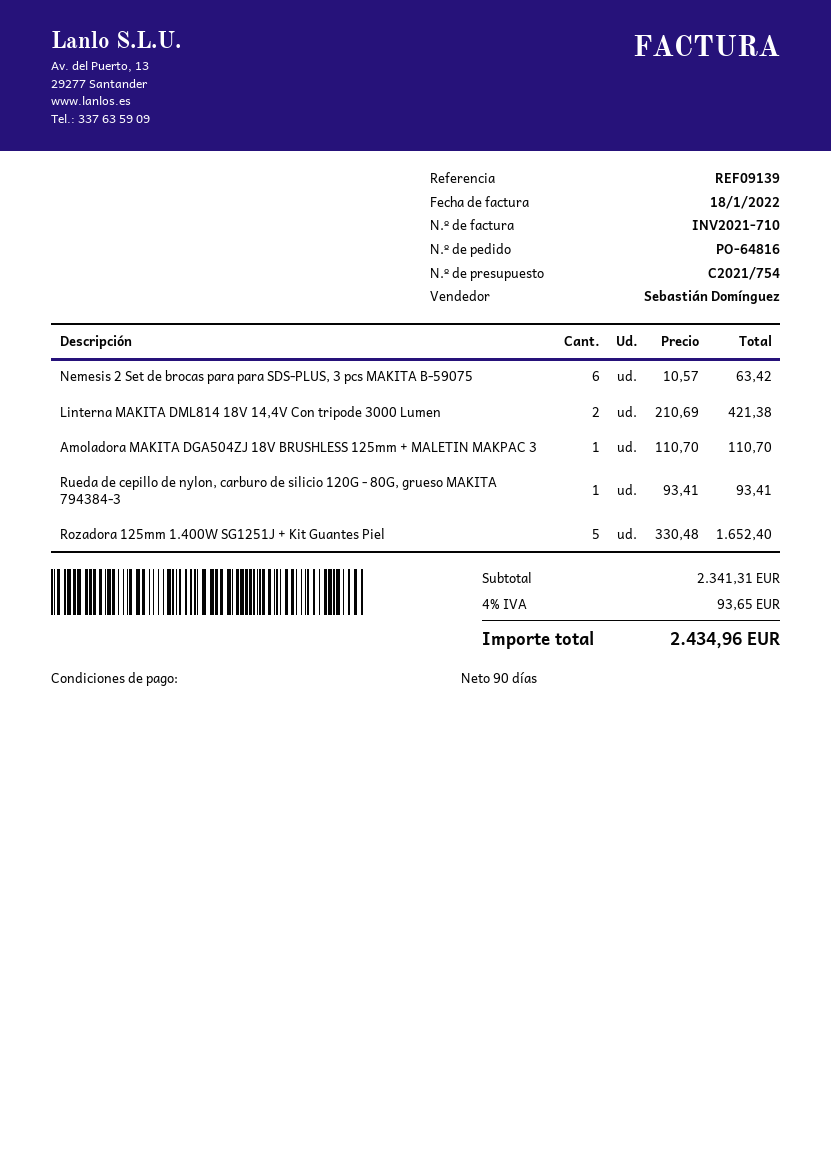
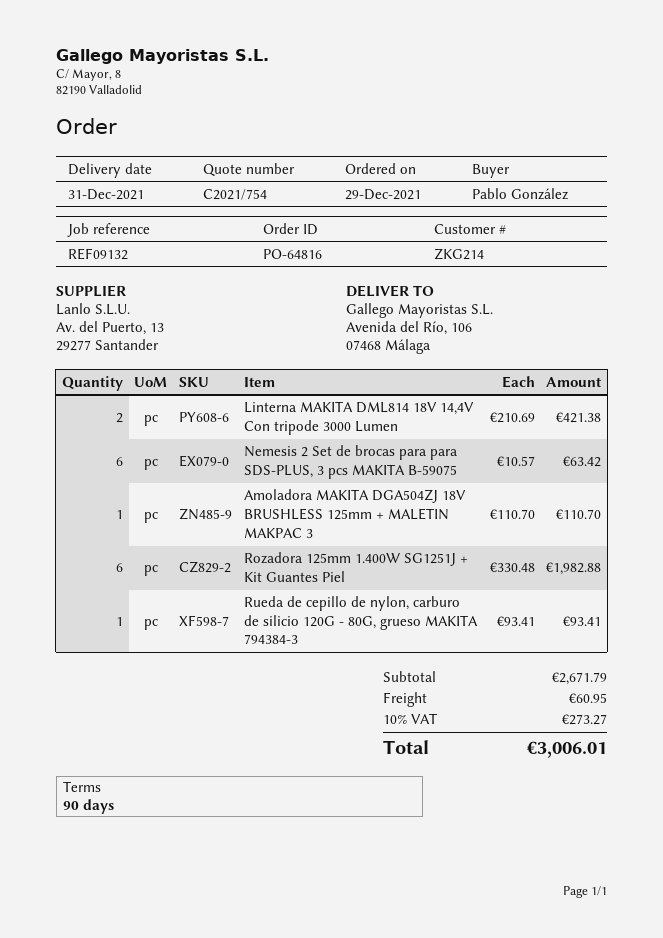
reference: REF09139 -> REF09132
Rozadora 125mm 1.400W SG1251J + Kit Guantes Piel: 5 x 330.48 = 1652.40 -> 6 x 330.48 = 1982.88
subtotal: 2341.31 -> 2671.79
shipping: none -> 60.95
tax: 4% = 93.65 -> 10% = 273.27
total: 2434.96 -> 3006.01

